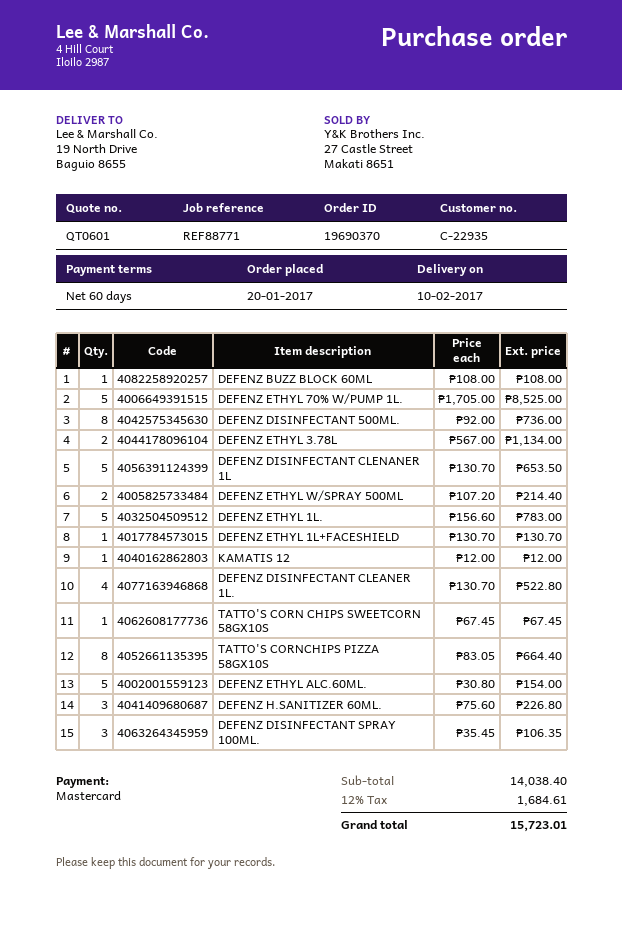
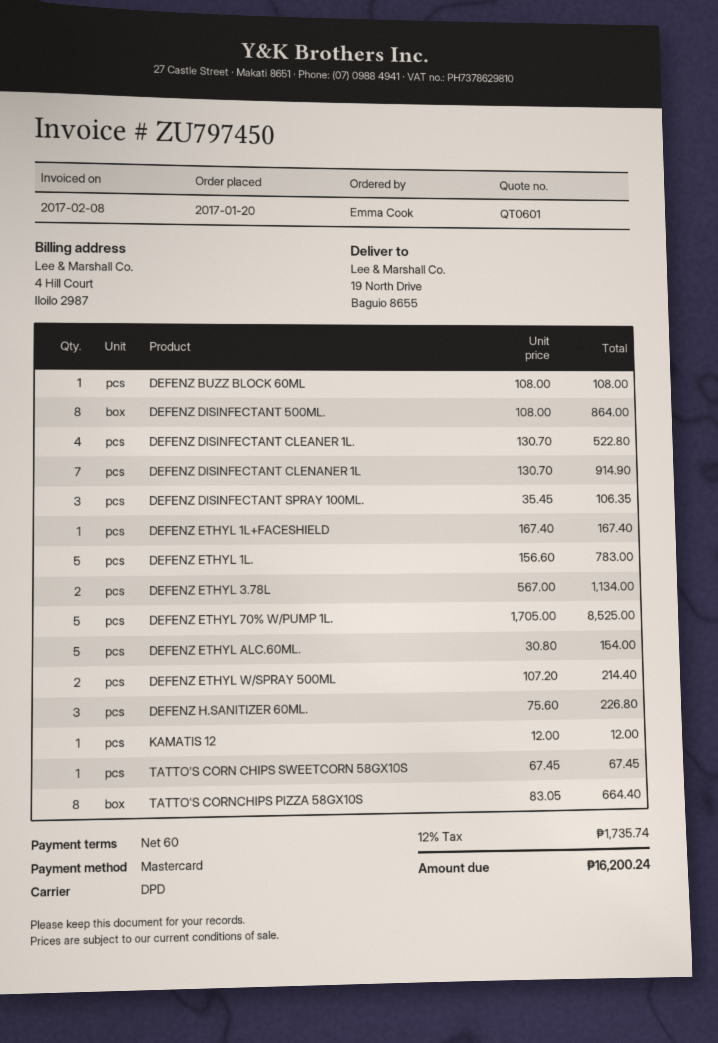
DEFENZ DISINFECTANT 500ML.: 8 x 92.00 = 736.00 -> 8 x 108.00 = 864.00
DEFENZ DISINFECTANT CLENANER 1L: 5 x 130.70 = 653.50 -> 7 x 130.70 = 914.90
DEFENZ ETHYL 1L+FACESHIELD: 1 x 130.70 = 130.70 -> 1 x 167.40 = 167.40
tax: 12% = 1684.61 -> 12% = 1735.74
total: 15723.01 -> 16200.24

